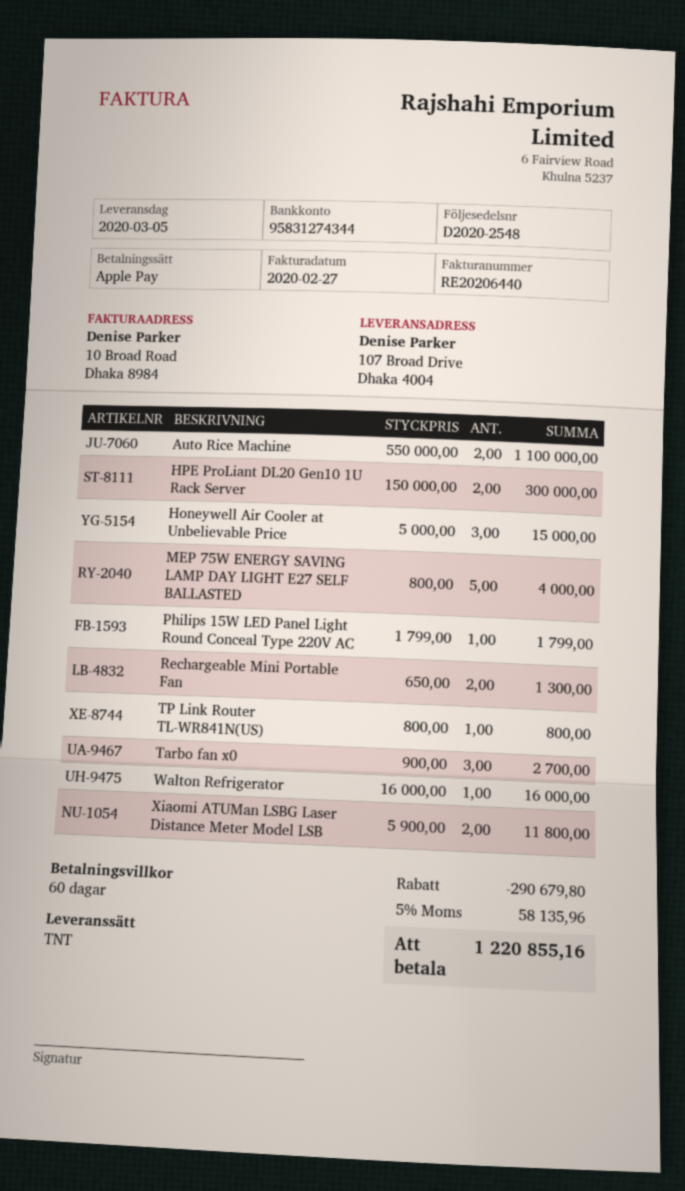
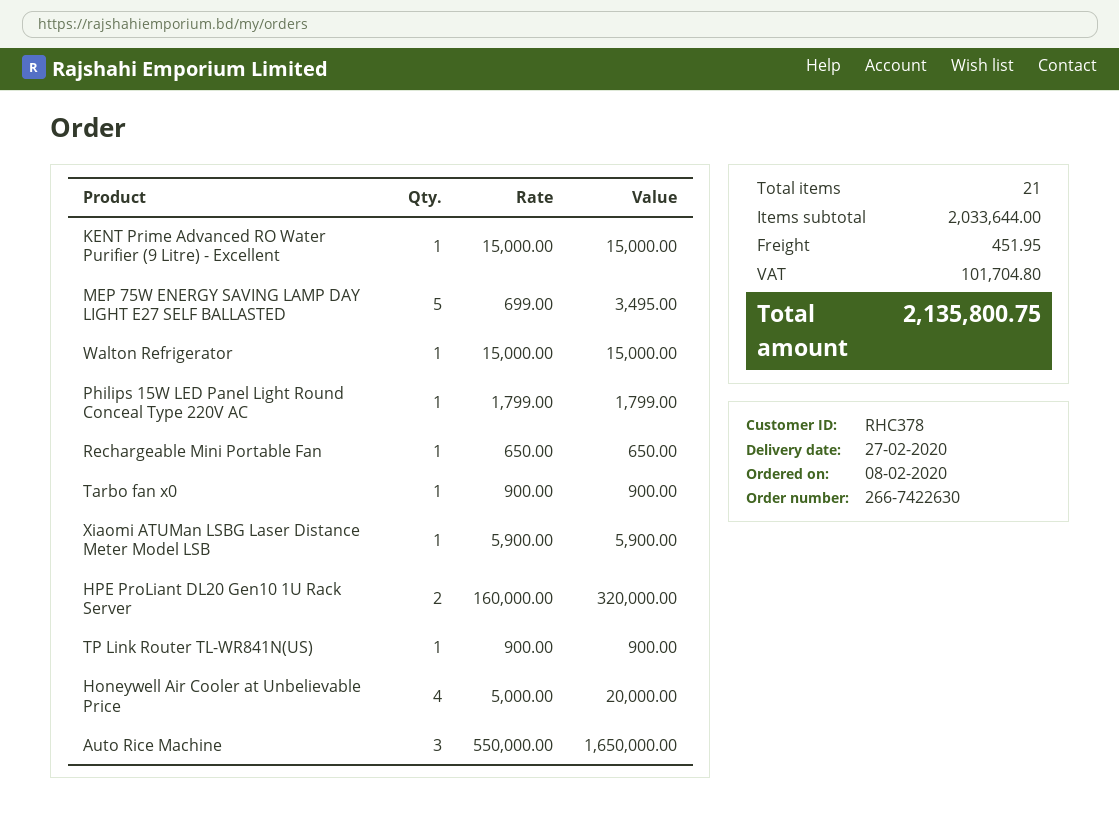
delivery date: 2020-03-05 -> 2020-02-27
Auto Rice Machine: 2 x 550000.00 = 1100000.00 -> 3 x 550000.00 = 1650000.00
HPE ProLiant DL20 Gen10 1U Rack Server: 2 x 150000.00 = 300000.00 -> 2 x 160000.00 = 320000.00
Honeywell Air Cooler at Unbelievable Price: 3 x 5000.00 = 15000.00 -> 4 x 5000.00 = 20000.00
MEP 75W ENERGY SAVING LAMP DAY LIGHT E27 SELF BALLASTED: 5 x 800.00 = 4000.00 -> 5 x 699.00 = 3495.00
Rechargeable Mini Portable Fan: 2 x 650.00 = 1300.00 -> 1 x 650.00 = 650.00
TP Link Router TL-WR841N(US): 1 x 800.00 = 800.00 -> 1 x 900.00 = 900.00
Tarbo fan x0: 3 x 900.00 = 2700.00 -> 1 x 900.00 = 900.00
Walton Refrigerator: 1 x 16000.00 = 16000.00 -> 1 x 15000.00 = 15000.00
Xiaomi ATUMan LSBG Laser Distance Meter Model LSB: 2 x 5900.00 = 11800.00 -> 1 x 5900.00 = 5900.00
KENT Prime Advanced RO Water Purifier (9 Litre) - Excellent: none -> 1 x 15000.00 = 15000.00
discount: 290679.80 -> none
shipping: none -> 451.95
tax: 58135.96 -> 101704.80
total: 1220855.16 -> 2135800.75

